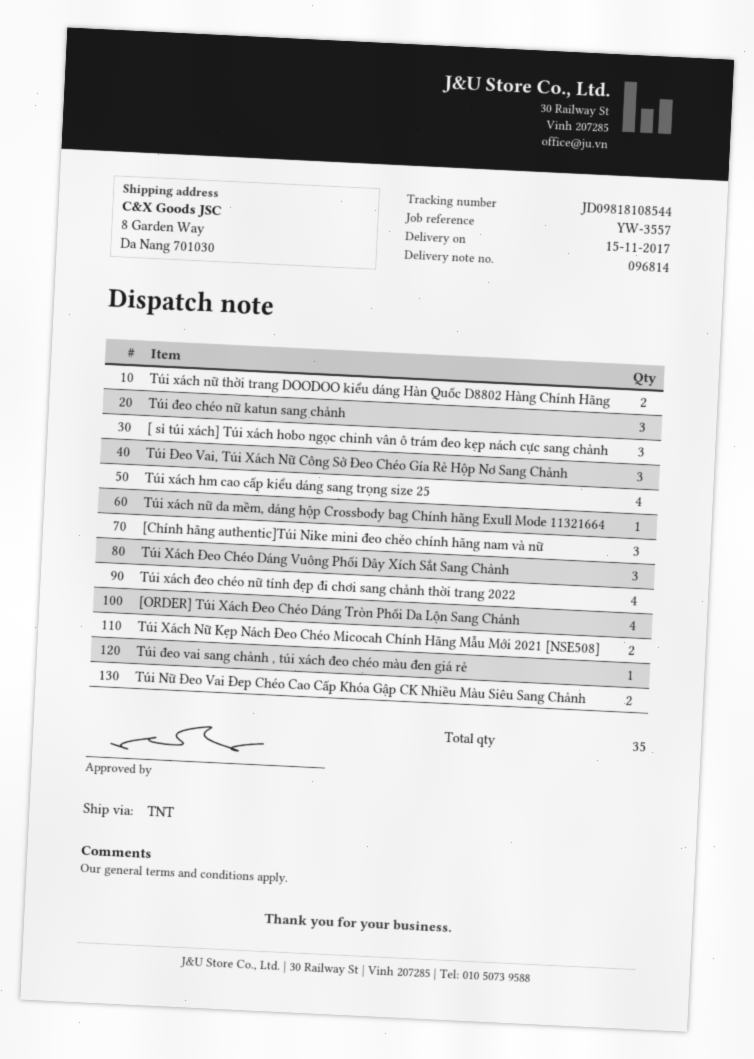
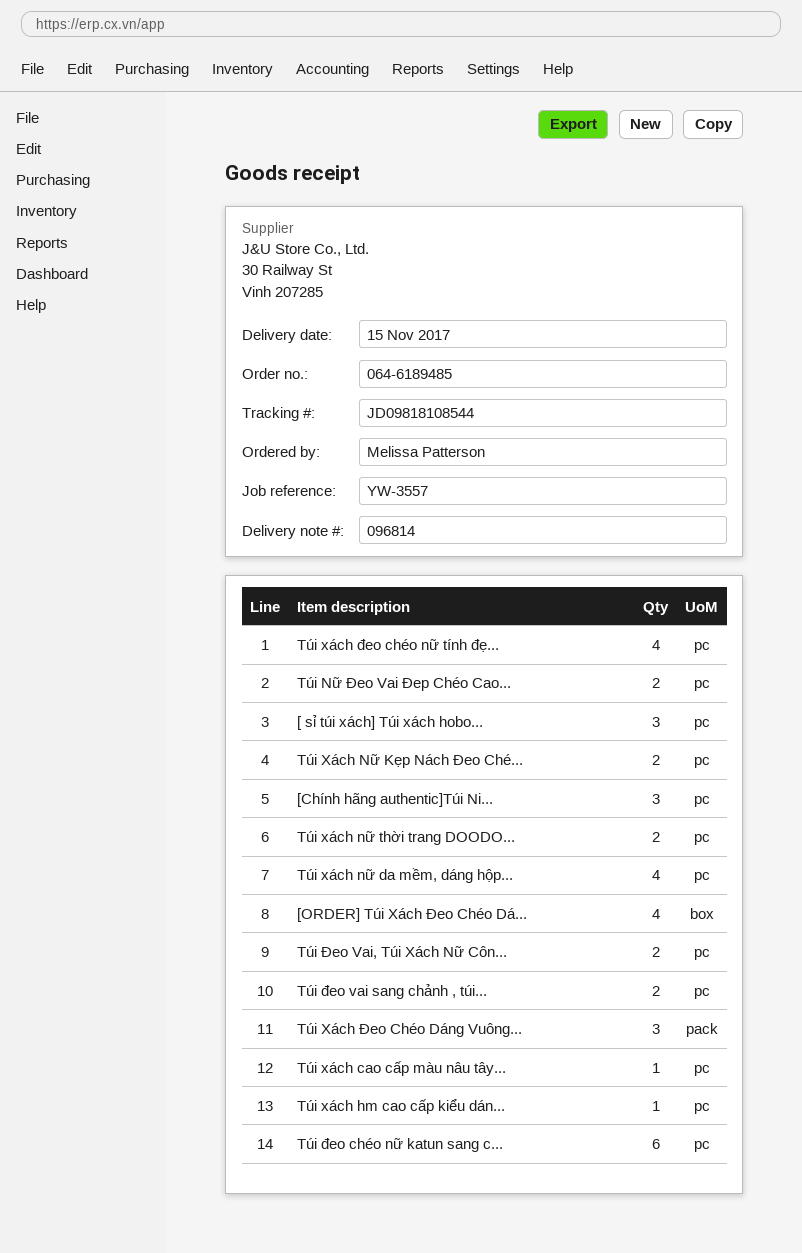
Túi đeo chéo nữ katun sang chảnh: 3 -> 6
Túi Đeo Vai, Túi Xách Nữ Công Sở Đeo Chéo Gía Rẻ Hộp Nơ Sang Chảnh: 3 -> 2
Túi xách hm cao cấp kiểu dáng sang trọng size 25: 4 -> 1
Túi xách nữ da mềm, dáng hộp Crossbody bag Chính hãng Exull Mode 11321664: 1 -> 4
Túi đeo vai sang chảnh , túi xách đeo chéo màu đen giá rẻ: 1 -> 2
Túi xách cao cấp màu nâu tây...: none -> 1

